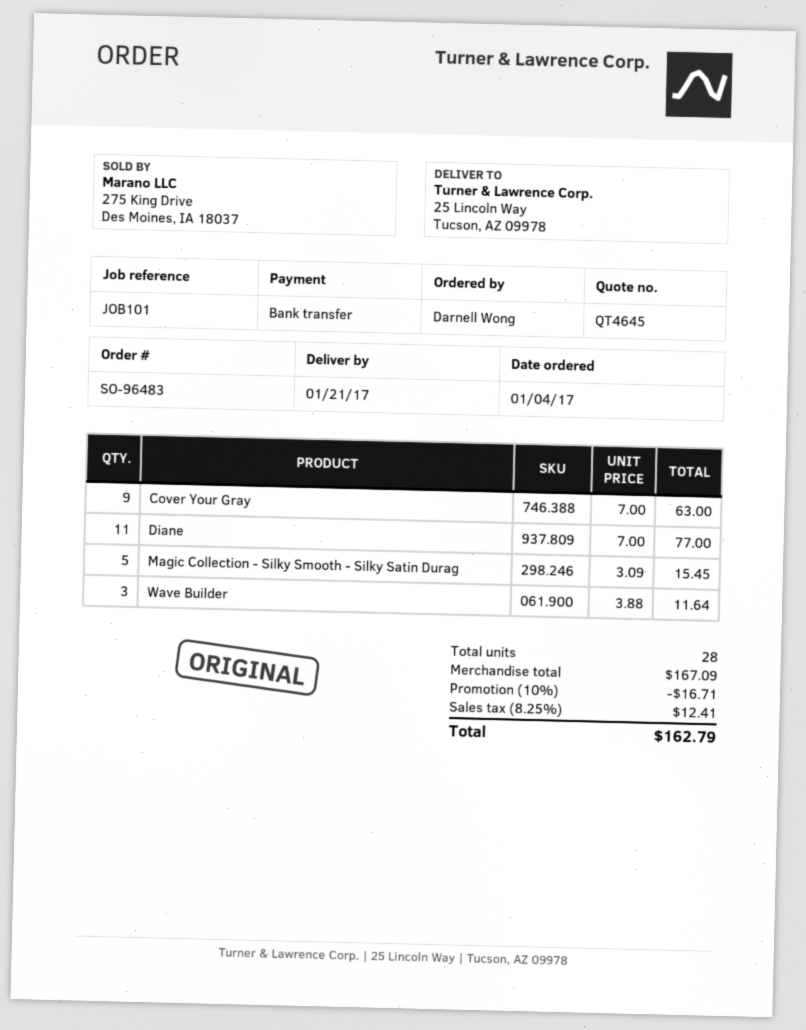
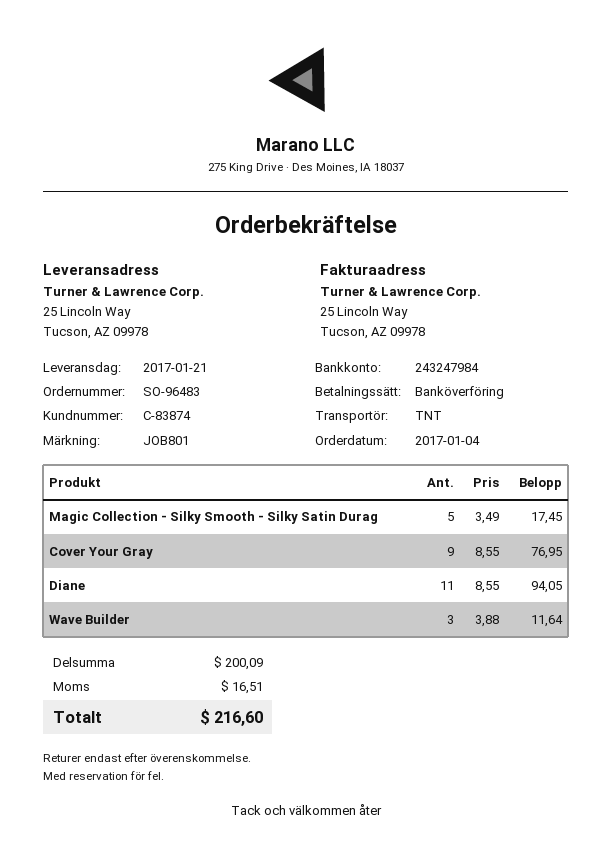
reference: JOB101 -> JOB801
Cover Your Gray: 9 x 7.00 = 63.00 -> 9 x 8.55 = 76.95
Diane: 11 x 7.00 = 77.00 -> 11 x 8.55 = 94.05
Magic Collection - Silky Smooth - Silky Satin Durag: 5 x 3.09 = 15.45 -> 5 x 3.49 = 17.45
subtotal: 167.09 -> 200.09
discount: 10% = 16.71 -> none
tax: 12.41 -> 16.51
total: 162.79 -> 216.60

